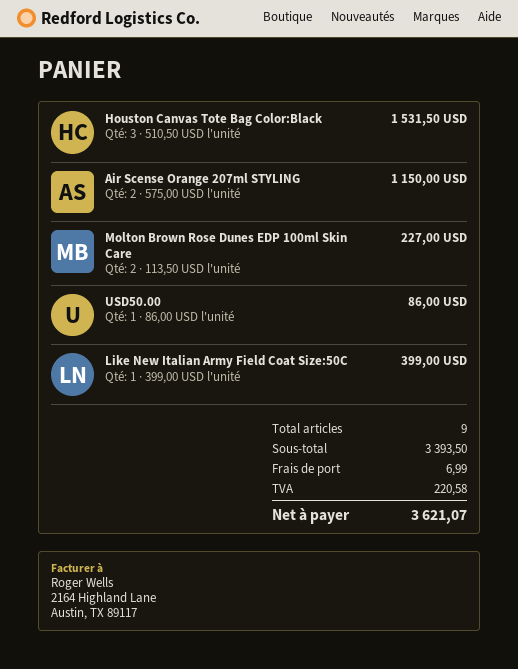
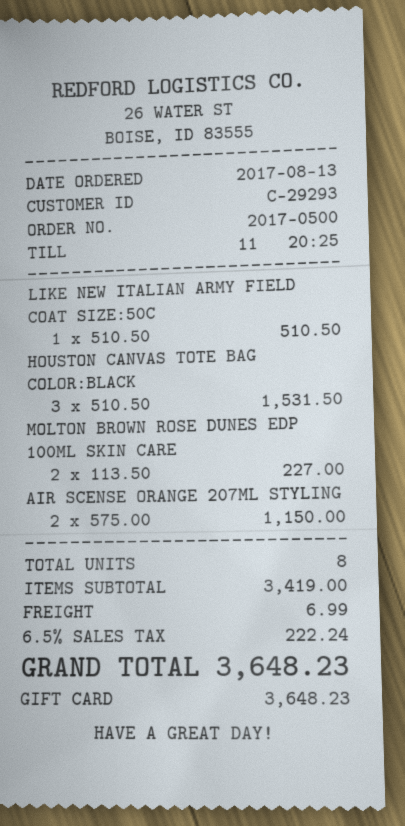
USD50.00: 1 x 86.00 = 86.00 -> none
Like New Italian Army Field Coat Size:50C: 1 x 399.00 = 399.00 -> 1 x 510.50 = 510.50
total quantity: 9 -> 8
subtotal: 3393.50 -> 3419.00
tax: 220.58 -> 222.24
total: 3621.07 -> 3648.23

